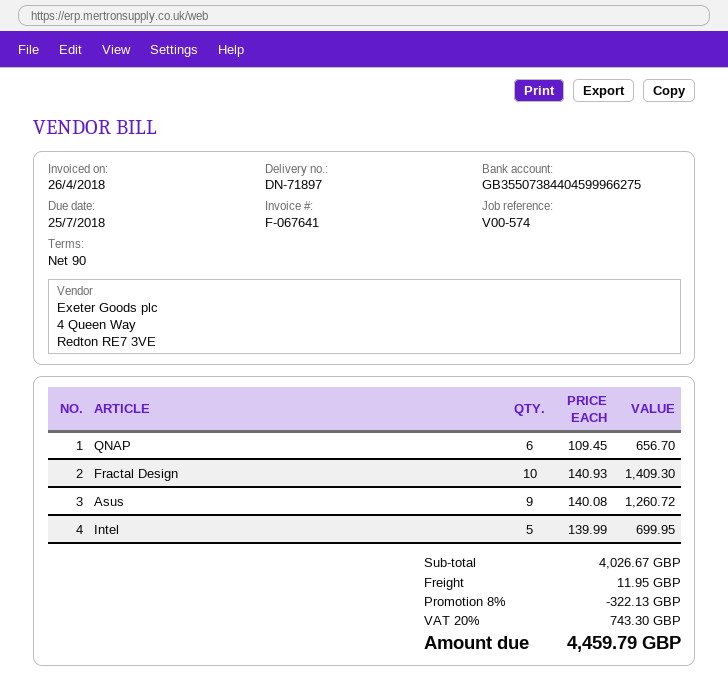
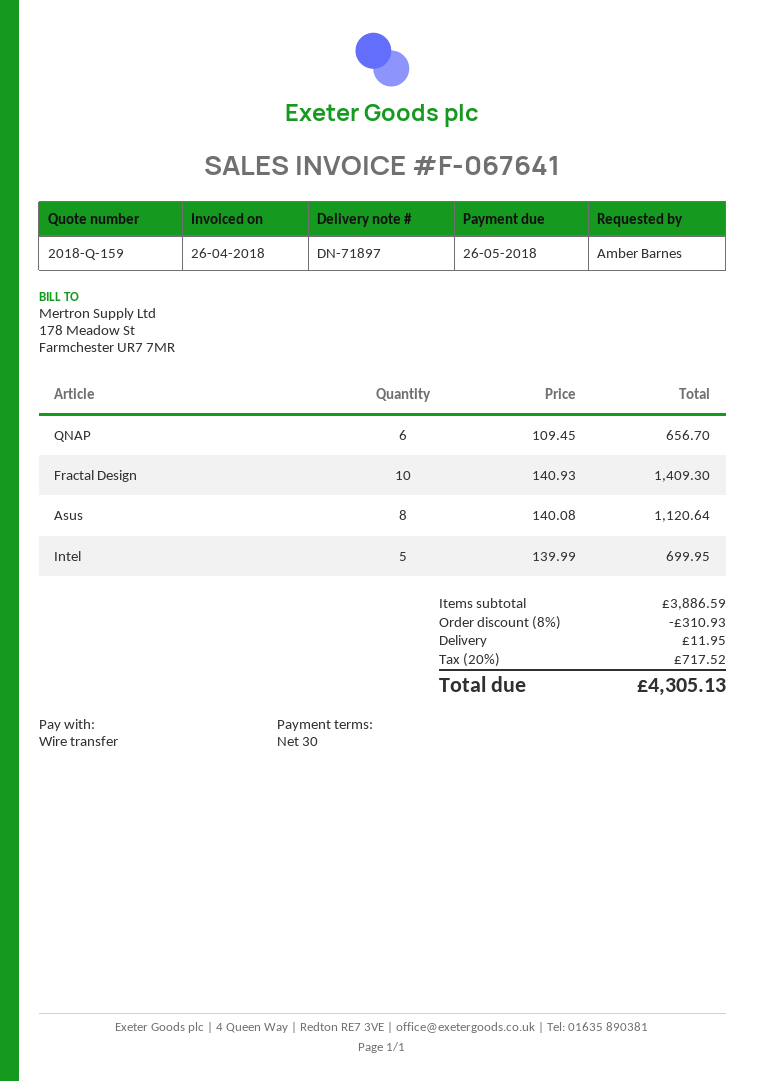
payment terms: 90 days -> 30 days
due date: 2018-07-25 -> 2018-05-26
Asus: 9 x 140.08 = 1260.72 -> 8 x 140.08 = 1120.64
subtotal: 4026.67 -> 3886.59
discount: 8% = 322.13 -> 8% = 310.93
tax: 20% = 743.30 -> 20% = 717.52
total: 4459.79 -> 4305.13

